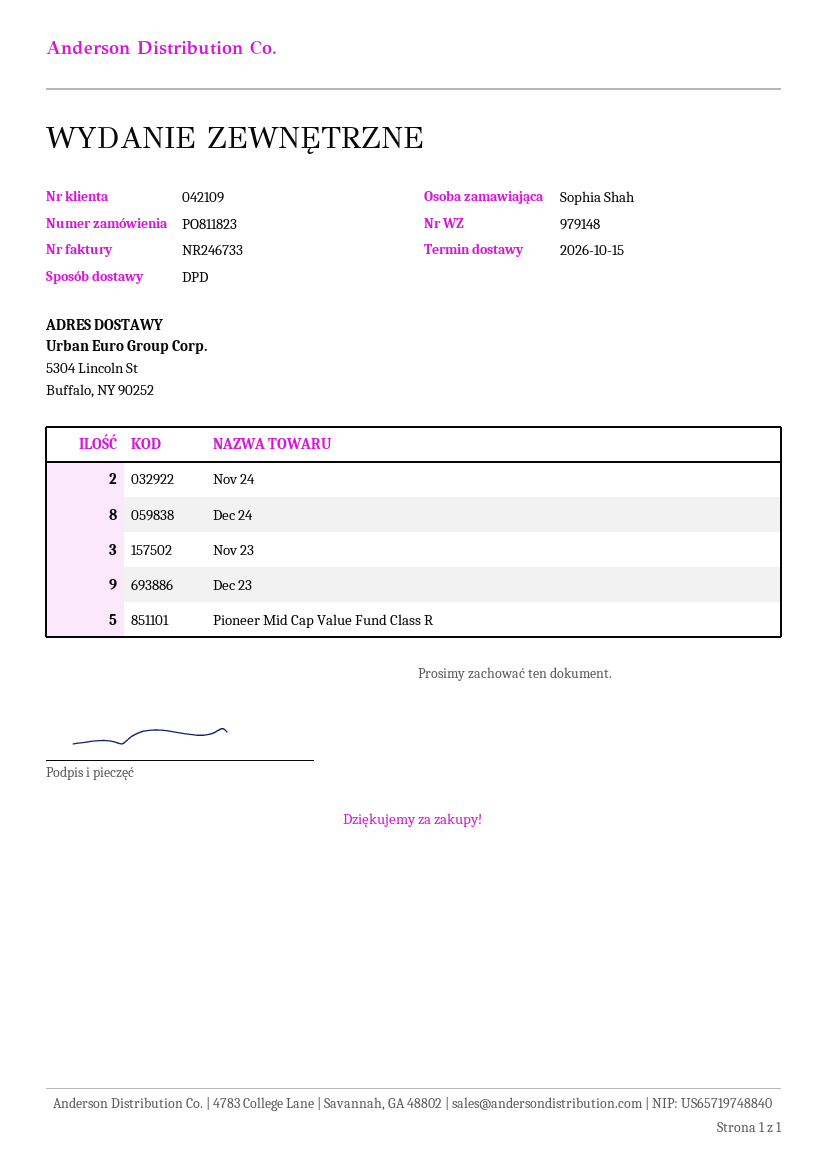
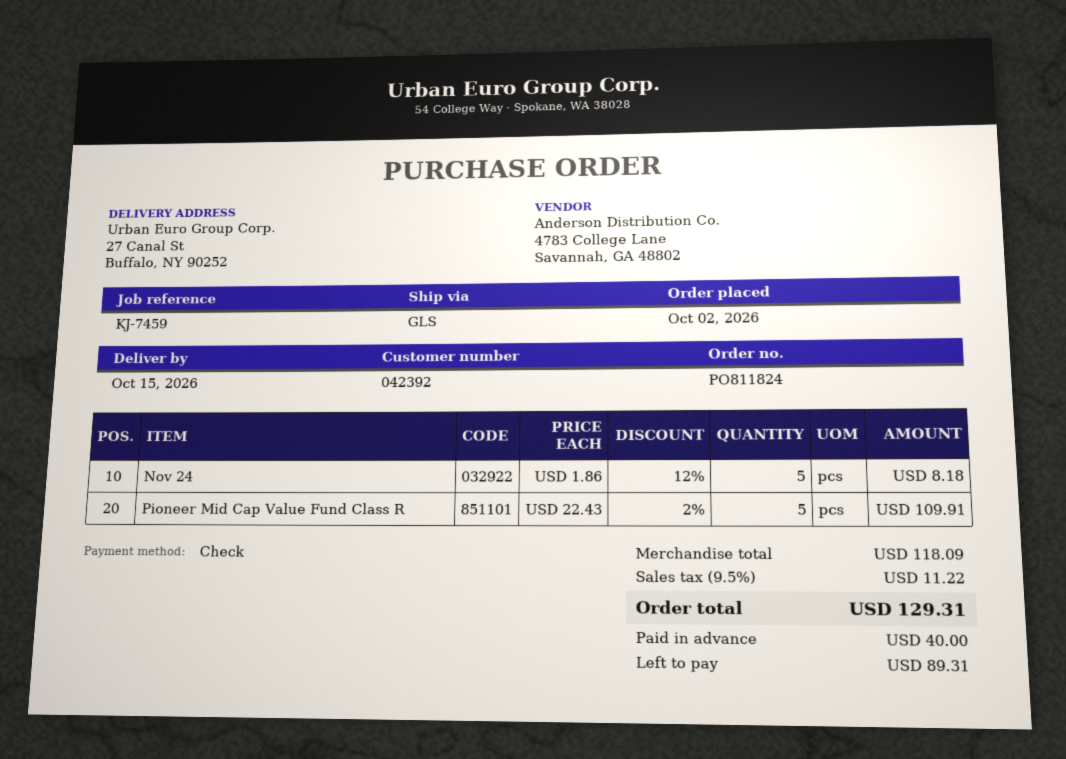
order number: PO811823 -> PO811824
customer number: 042109 -> 042392
shipping method: DPD -> GLS
ship to: 5304 Lincoln St, Buffalo, NY 90252 -> 27 Canal St, Buffalo, NY 90252
Nov 24: 2 -> 5
Dec 24: 8 -> none
Nov 23: 3 -> none
Dec 23: 9 -> none

